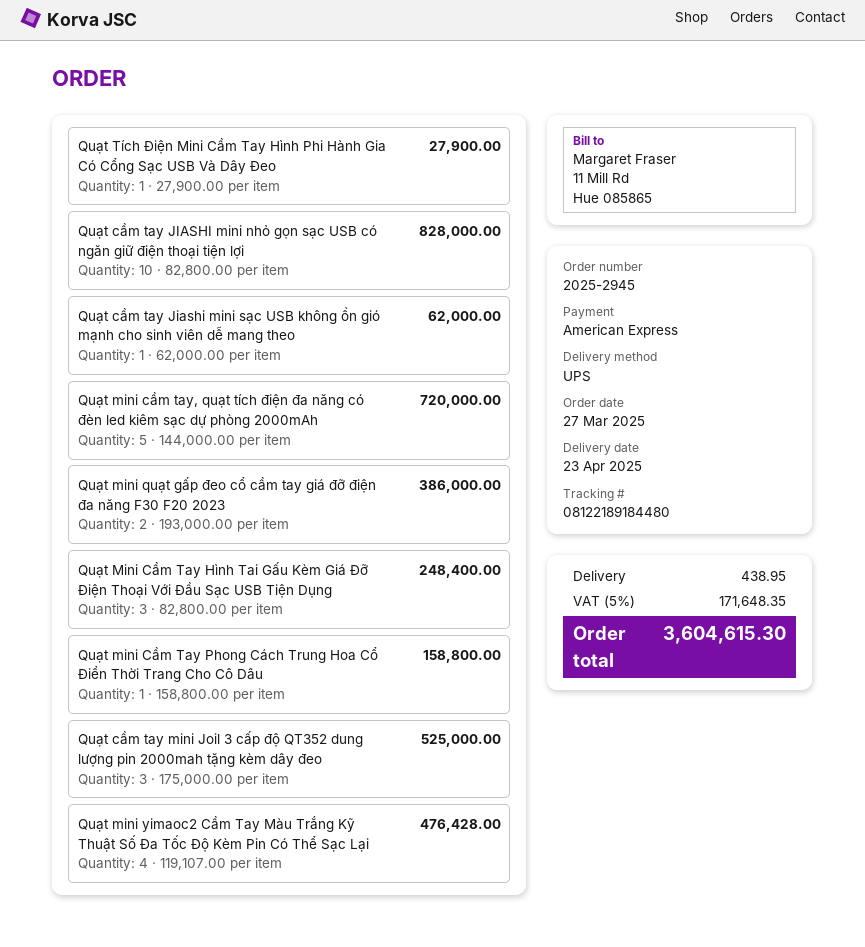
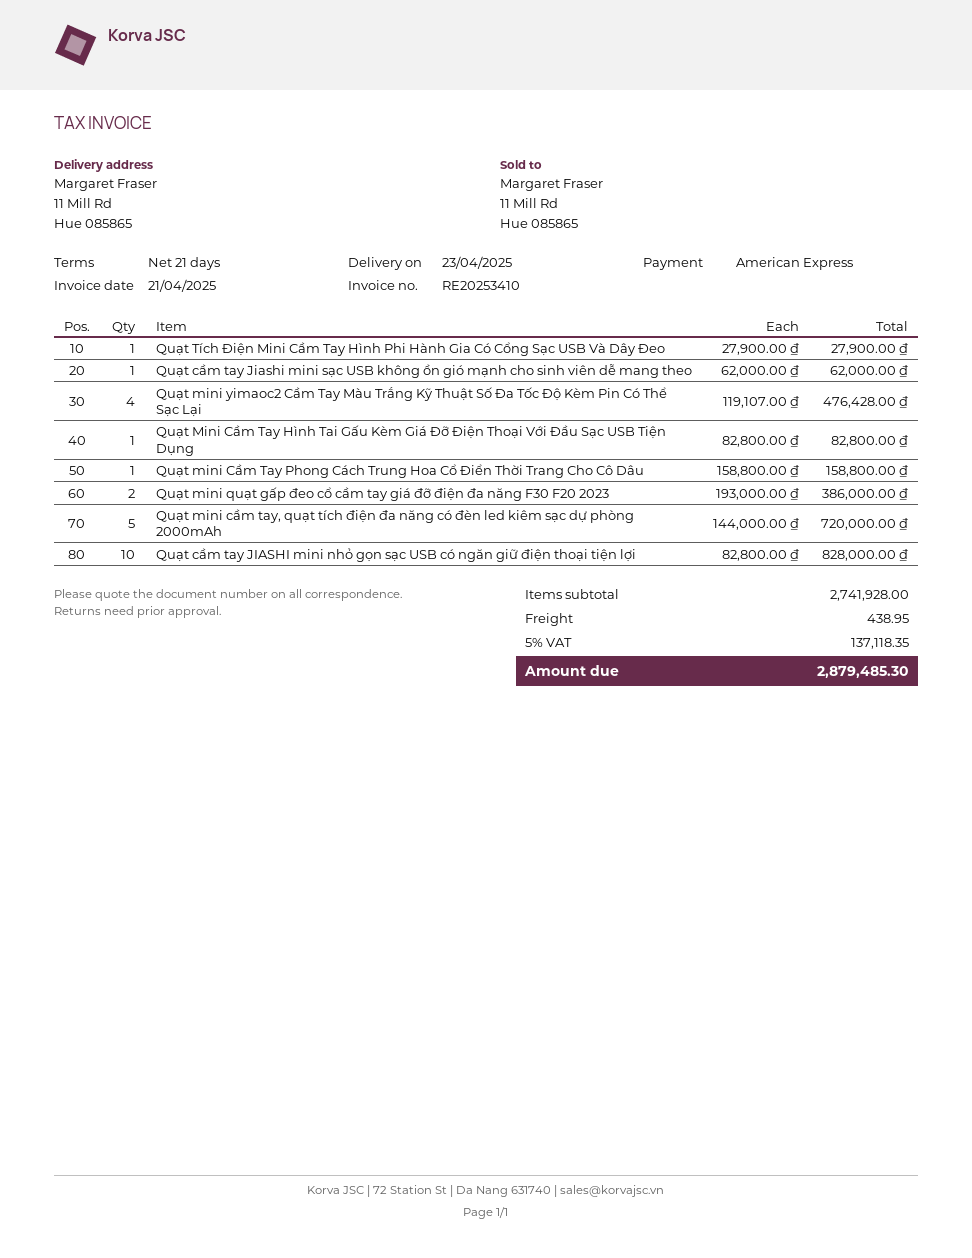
Quạt Mini Cầm Tay Hình Tai Gấu Kèm Giá Đỡ Điện Thoại Với Đầu Sạc USB Tiện Dụng: 3 x 82800.00 = 248400.00 -> 1 x 82800.00 = 82800.00
Quạt cầm tay mini Joil 3 cấp độ QT352 dung lượng pin 2000mah tặng kèm dây đeo: 3 x 175000.00 = 525000.00 -> none
tax: 5% = 171648.35 -> 5% = 137118.35
total: 3604615.30 -> 2879485.30

